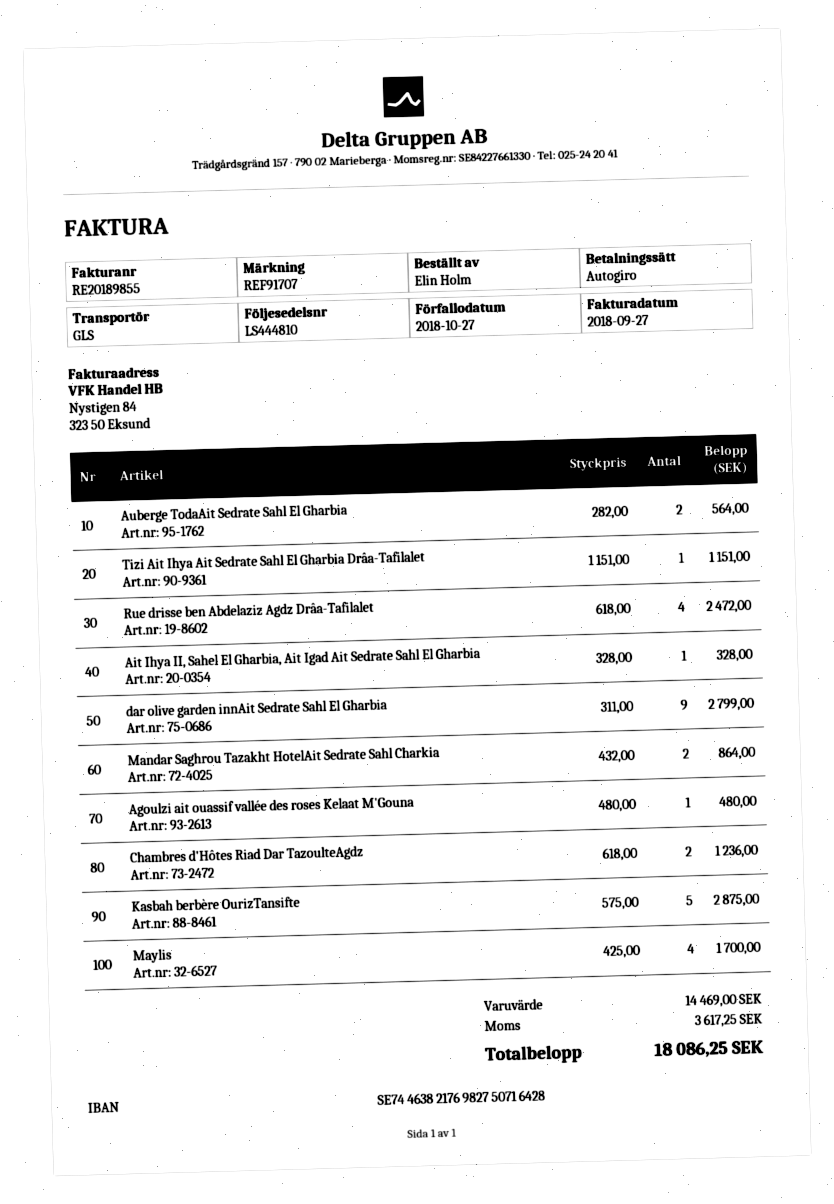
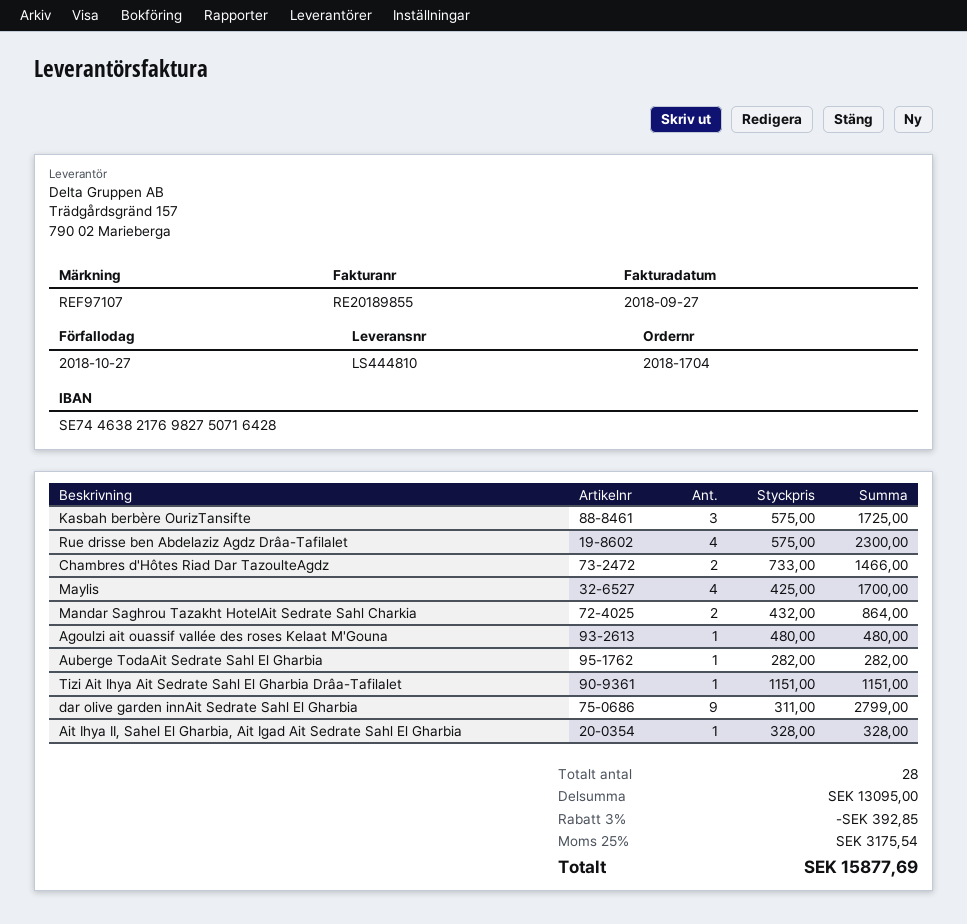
reference: REF91707 -> REF97107
Auberge TodaAit Sedrate Sahl El Gharbia: 2 x 282.00 = 564.00 -> 1 x 282.00 = 282.00
Rue drisse ben Abdelaziz Agdz Drâa-Tafilalet: 4 x 618.00 = 2472.00 -> 4 x 575.00 = 2300.00
Chambres d'Hôtes Riad Dar TazoulteAgdz: 2 x 618.00 = 1236.00 -> 2 x 733.00 = 1466.00
Kasbah berbère OurizTansifte: 5 x 575.00 = 2875.00 -> 3 x 575.00 = 1725.00
subtotal: 14469.00 -> 13095.00
discount: none -> 3% = 392.85
tax: 3617.25 -> 3175.54
total: 18086.25 -> 15877.69

